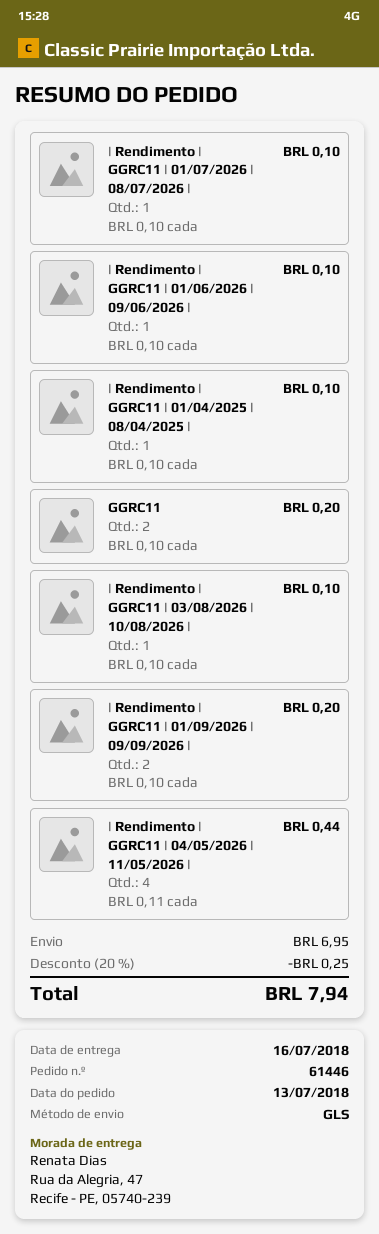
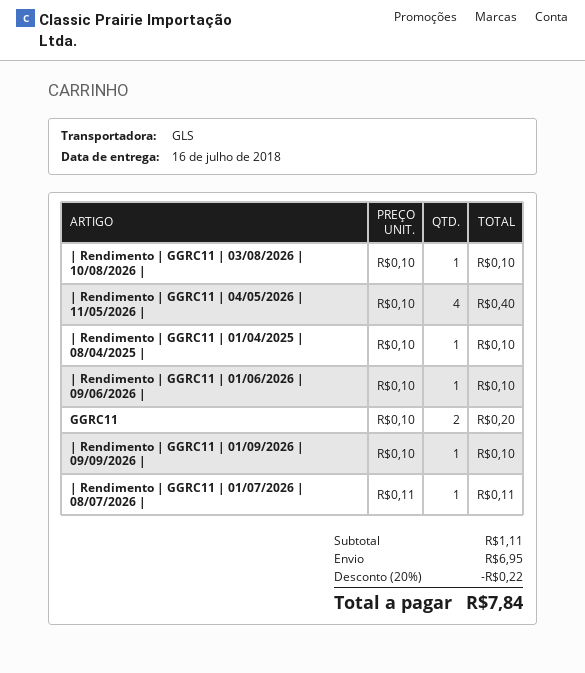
| Rendimento | GGRC11 | 01/07/2026 | 08/07/2026 |: 1 x 0.10 = 0.10 -> 1 x 0.11 = 0.11
| Rendimento | GGRC11 | 01/09/2026 | 09/09/2026 |: 2 x 0.10 = 0.20 -> 1 x 0.10 = 0.10
| Rendimento | GGRC11 | 04/05/2026 | 11/05/2026 |: 4 x 0.11 = 0.44 -> 4 x 0.10 = 0.40
discount: 20% = 0.25 -> 20% = 0.22
total: 7.94 -> 7.84

